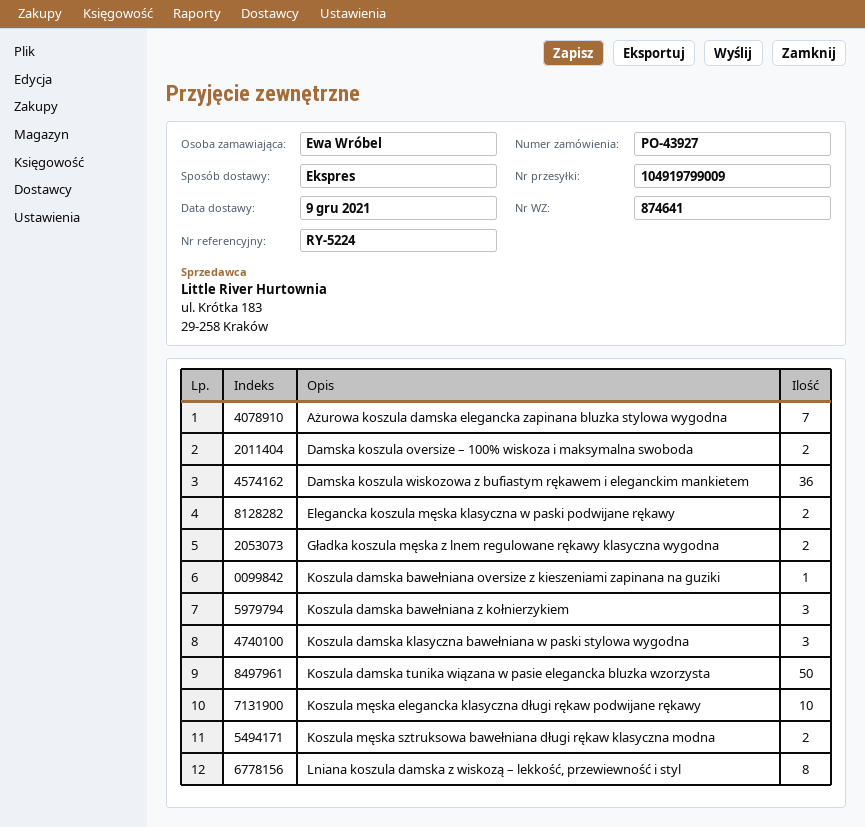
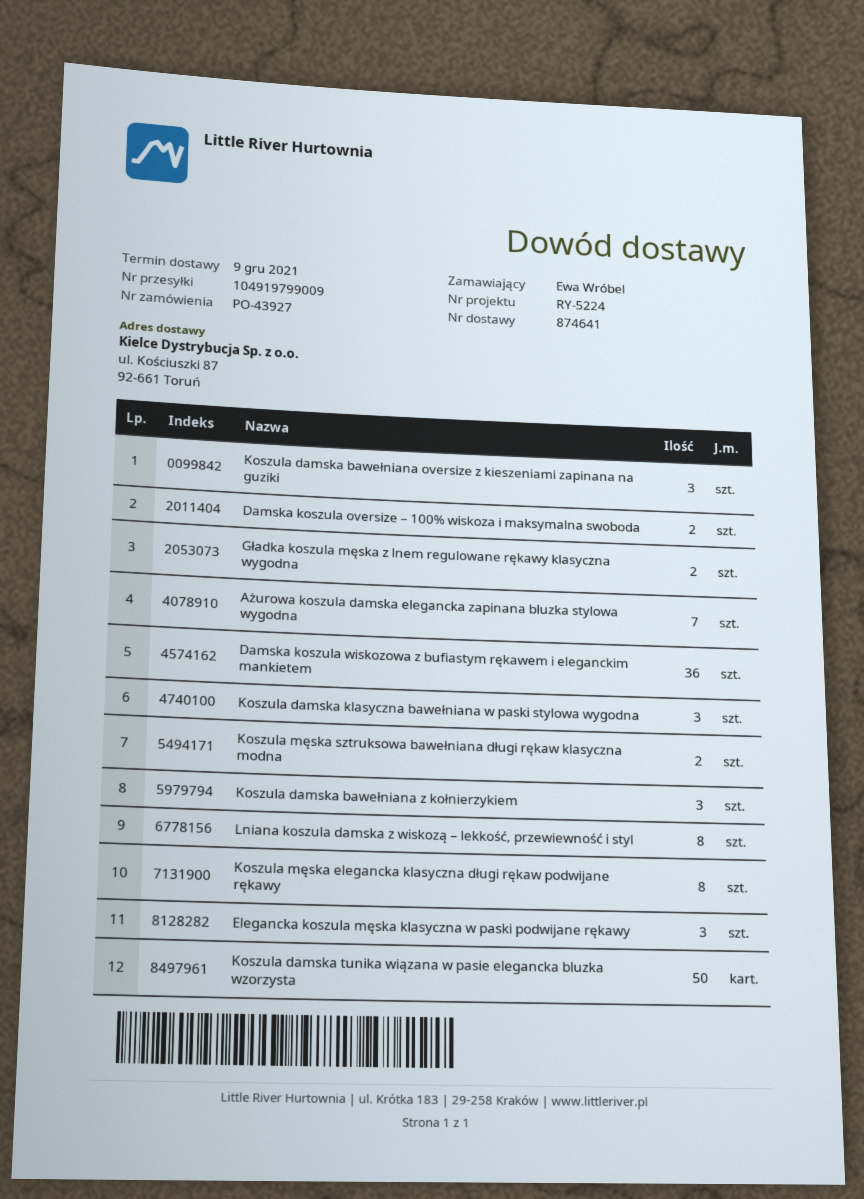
Elegancka koszula męska klasyczna w paski podwijane rękawy: 2 -> 3
Koszula damska bawełniana oversize z kieszeniami zapinana na guziki: 1 -> 3
Koszula męska elegancka klasyczna długi rękaw podwijane rękawy: 10 -> 8

